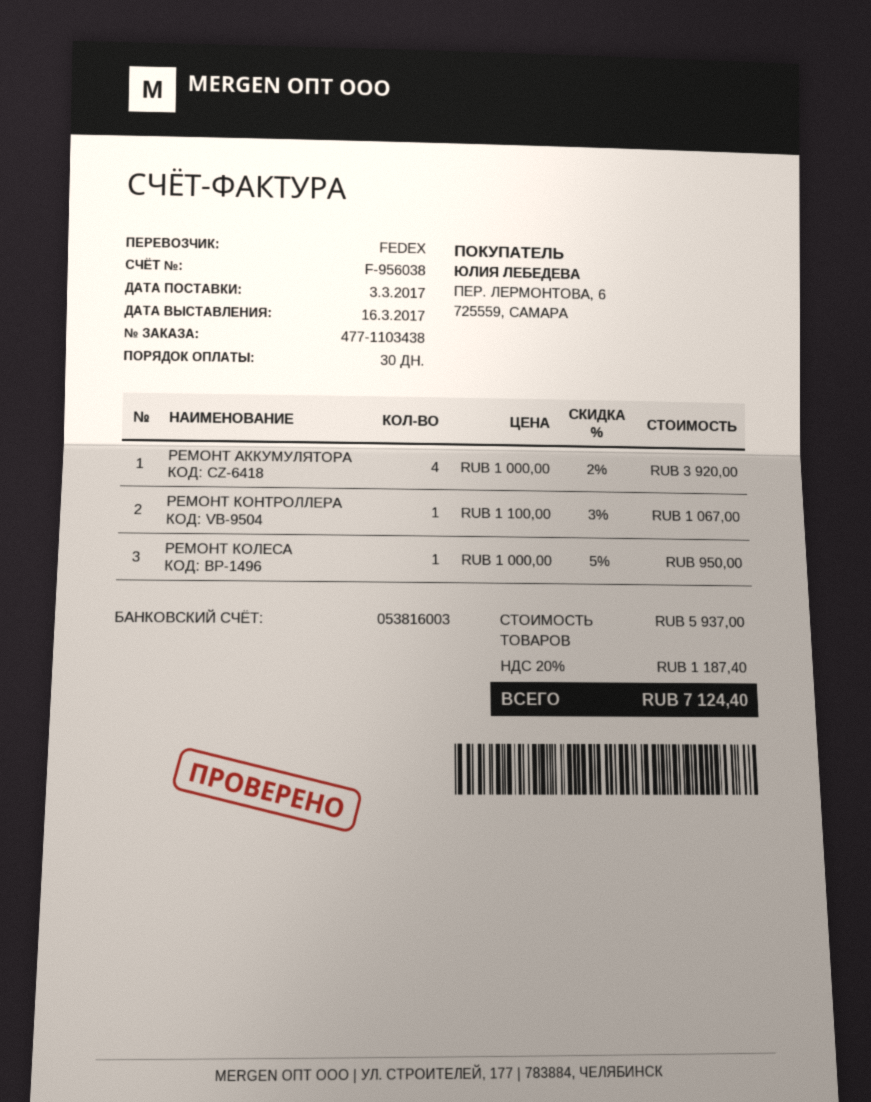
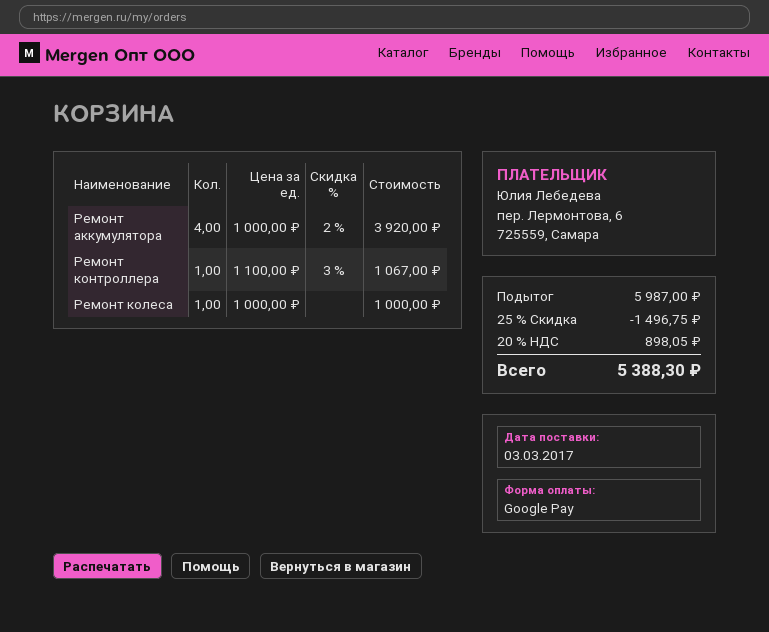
РЕМОНТ КОЛЕСА: 1 x 1000.00 - 5% = 950.00 -> 1 x 1000.00 = 1000.00
subtotal: 5937.00 -> 5987.00
discount: none -> 25% = 1496.75
tax: 20% = 1187.40 -> 20% = 898.05
total: 7124.40 -> 5388.30

